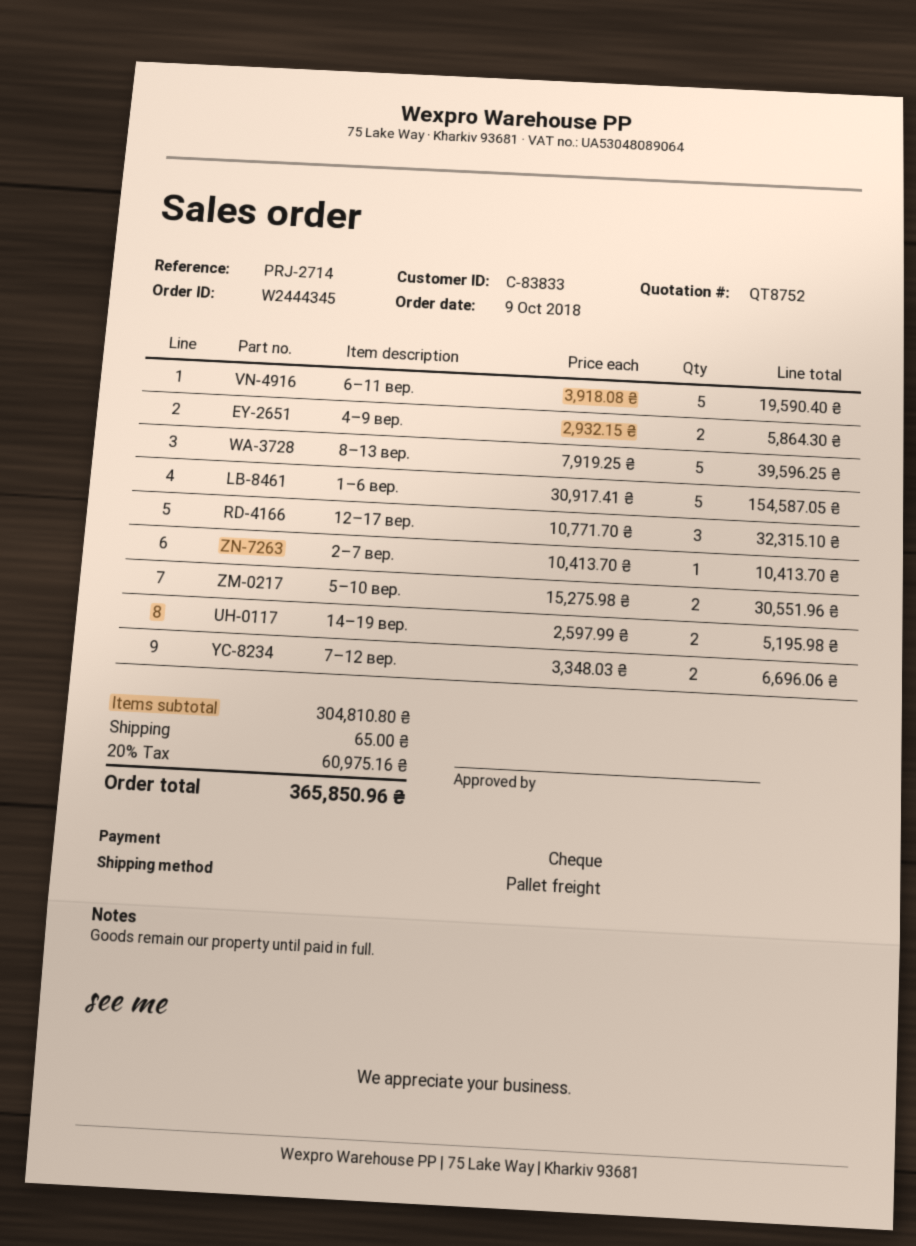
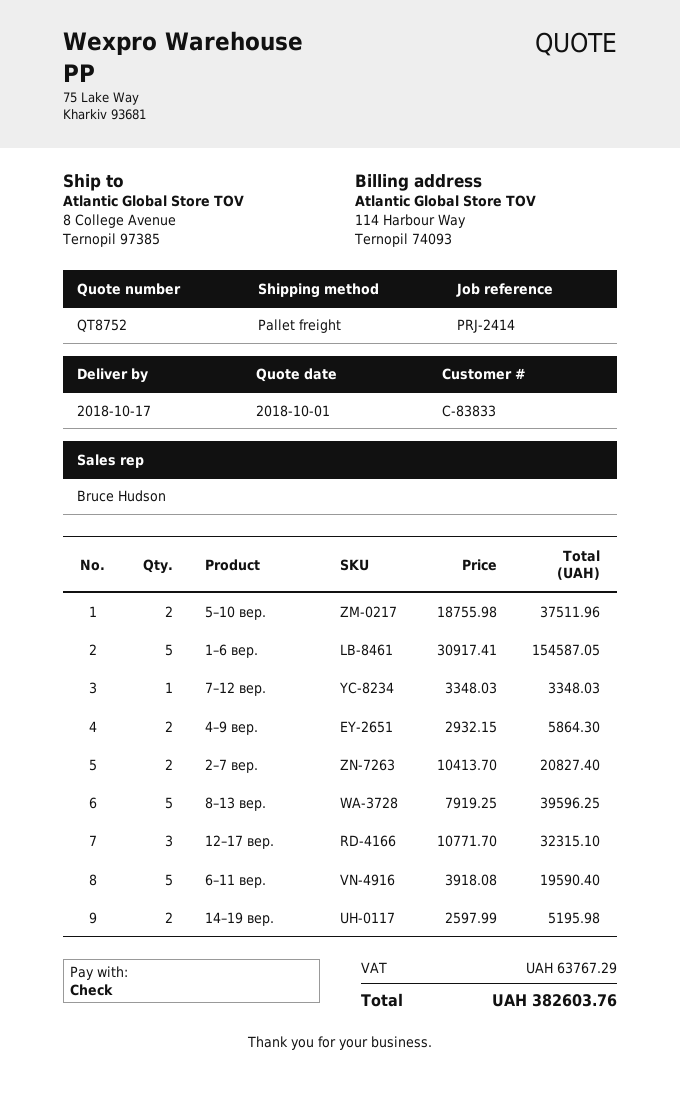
reference: PRJ-2714 -> PRJ-2414
2–7 вер.: 1 x 10413.70 = 10413.70 -> 2 x 10413.70 = 20827.40
5–10 вер.: 2 x 15275.98 = 30551.96 -> 2 x 18755.98 = 37511.96
7–12 вер.: 2 x 3348.03 = 6696.06 -> 1 x 3348.03 = 3348.03
shipping: 65.00 -> none
tax: 60975.16 -> 63767.29
total: 365850.96 -> 382603.76

